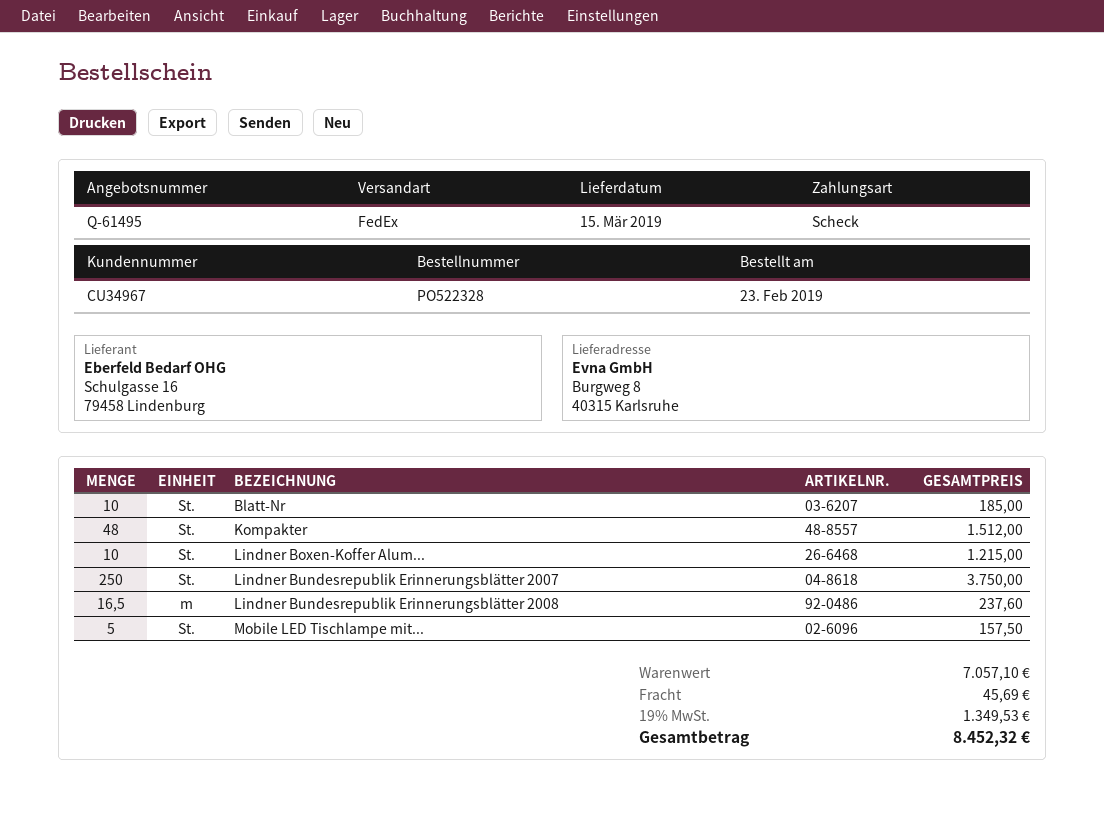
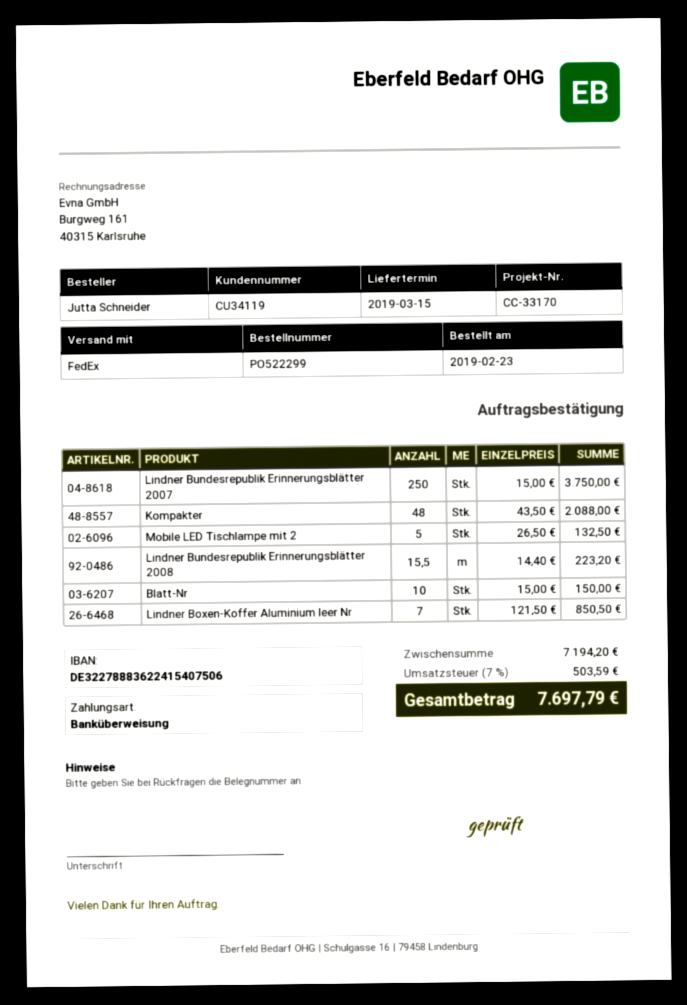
order number: PO522328 -> PO522299
customer number: CU34967 -> CU34119
payment method: cheque -> bank transfer
Blatt-Nr: 10 for 185.00 -> 10 for 150.00
Kompakter: 48 for 1512.00 -> 48 for 2088.00
Lindner Boxen-Koffer Alum...: 10 for 1215.00 -> 7 for 850.50
Lindner Bundesrepublik Erinnerungsblätter 2008: 16.5 for 237.60 -> 15.5 for 223.20
Mobile LED Tischlampe mit...: 5 for 157.50 -> 5 for 132.50
subtotal: 7057.10 -> 7194.20
shipping: 45.69 -> none
tax: 19% = 1349.53 -> 7% = 503.59
total: 8452.32 -> 7697.79

